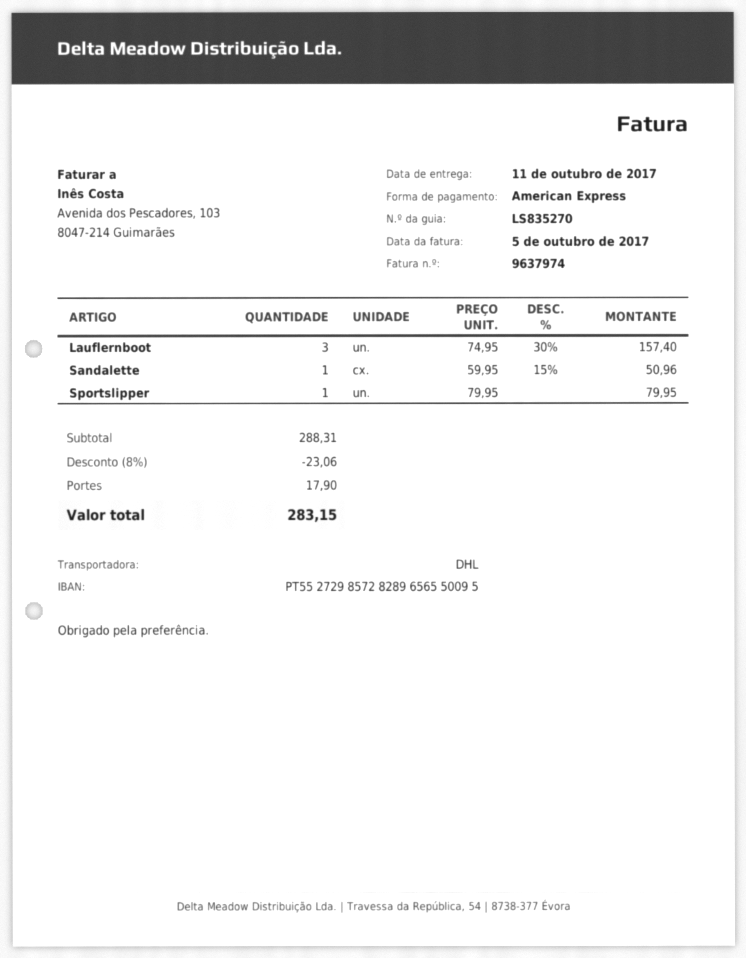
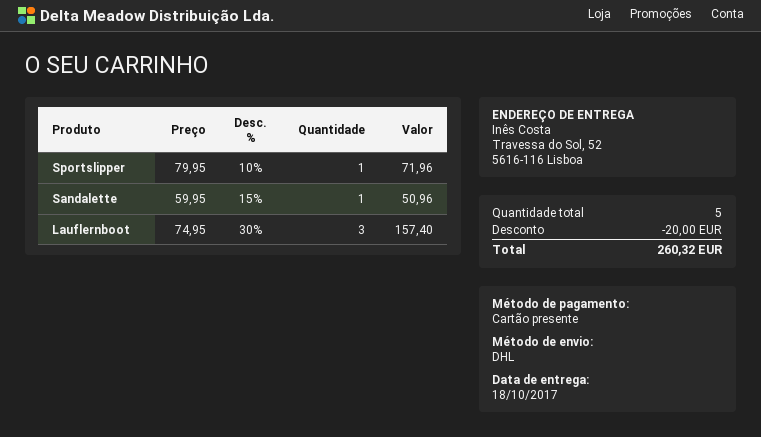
delivery date: 2017-10-11 -> 2017-10-18
payment method: American Express -> gift card
Sportslipper: 1 x 79.95 = 79.95 -> 1 x 79.95 - 10% = 71.96
discount: 23.06 -> 20.00
shipping: 17.90 -> none
total: 283.15 -> 260.32

